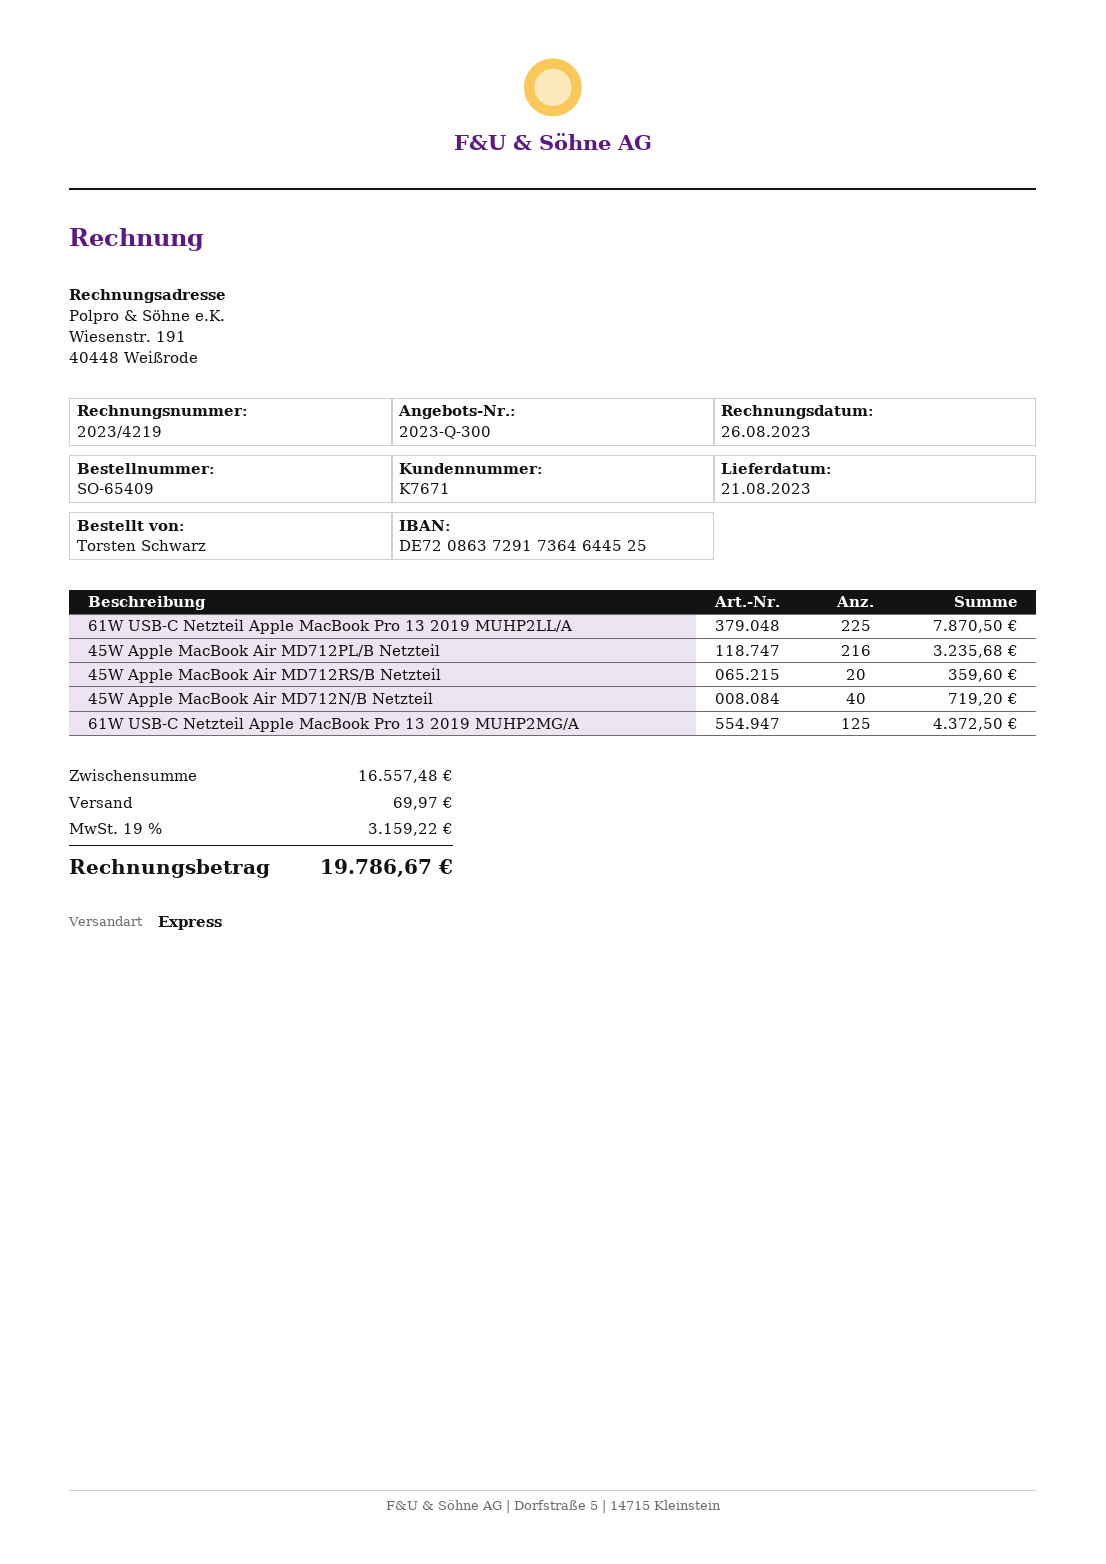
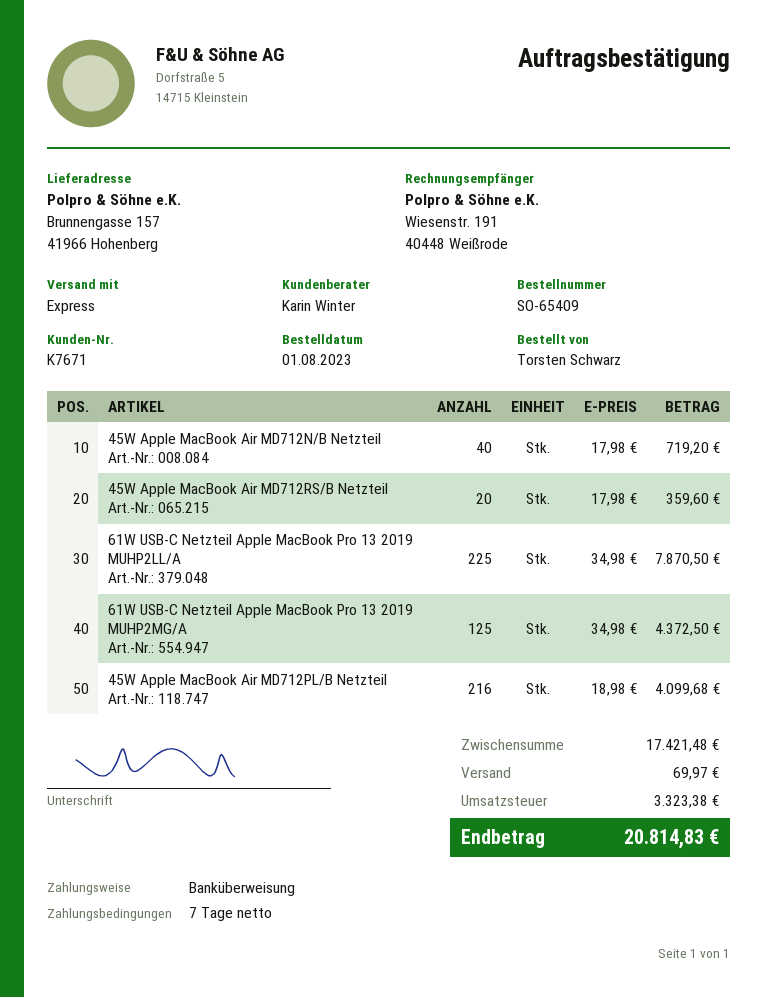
45W Apple MacBook Air MD712PL/B Netzteil: 216 for 3235.68 -> 216 for 4099.68
subtotal: 16557.48 -> 17421.48
tax: 3159.22 -> 3323.38
total: 19786.67 -> 20814.83

